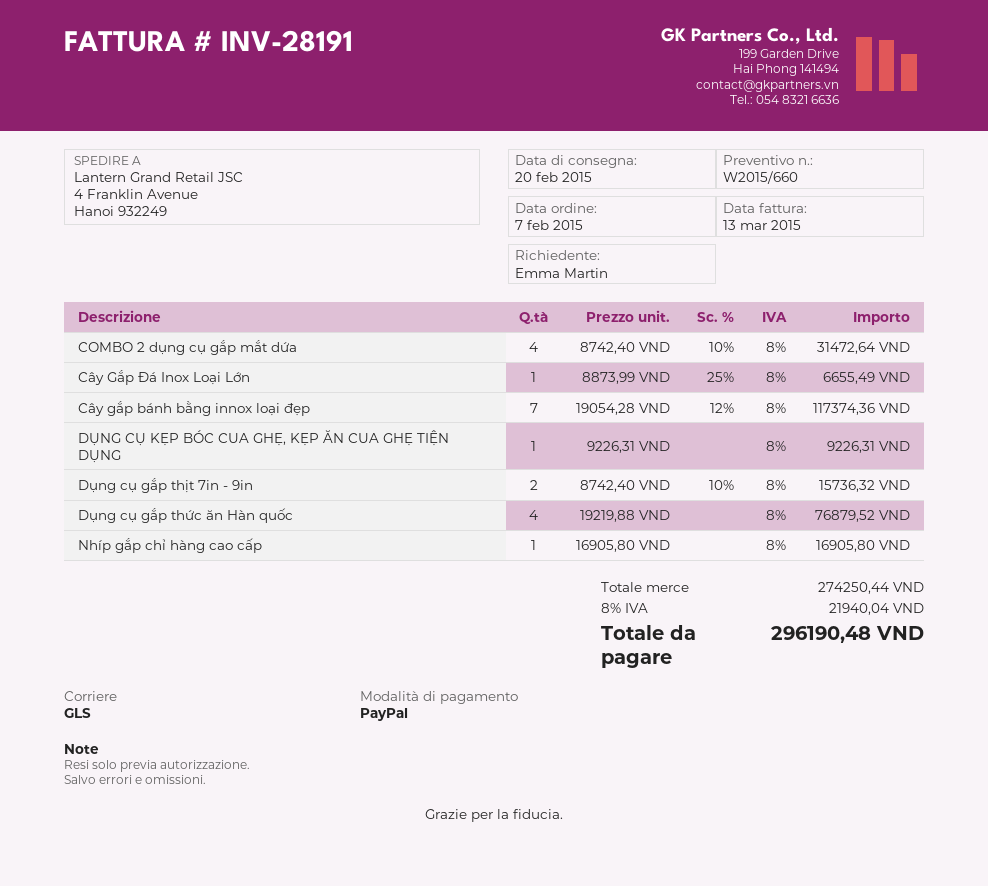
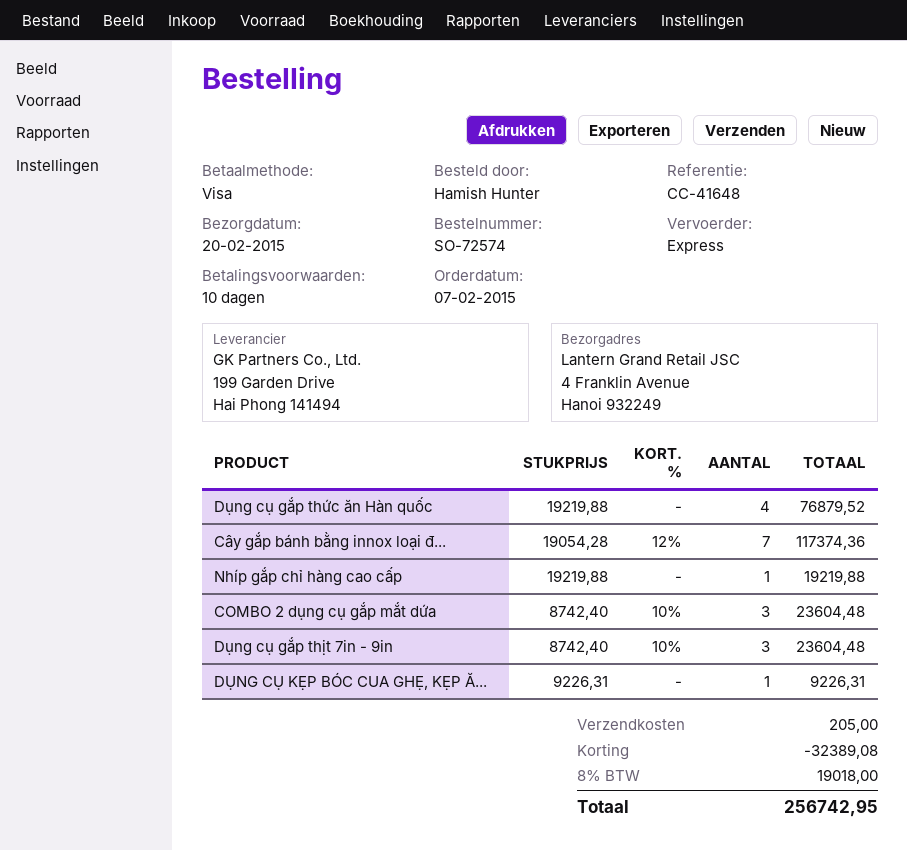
ordered by: Emma Martin -> Hamish Hunter
payment method: PayPal -> Visa
shipping method: GLS -> express
COMBO 2 dụng cụ gắp mắt dứa: 4 x 8742.40 - 10% = 31472.64 -> 3 x 8742.40 - 10% = 23604.48
Cây Gắp Đá Inox Loại Lớn: 1 x 8873.99 - 25% = 6655.49 -> none
Dụng cụ gắp thịt 7in - 9in: 2 x 8742.40 - 10% = 15736.32 -> 3 x 8742.40 - 10% = 23604.48
Nhíp gắp chỉ hàng cao cấp: 1 x 16905.80 = 16905.80 -> 1 x 19219.88 = 19219.88
discount: none -> 32389.08
shipping: none -> 205.00
tax: 8% = 21940.04 -> 8% = 19018.00
total: 296190.48 -> 256742.95

